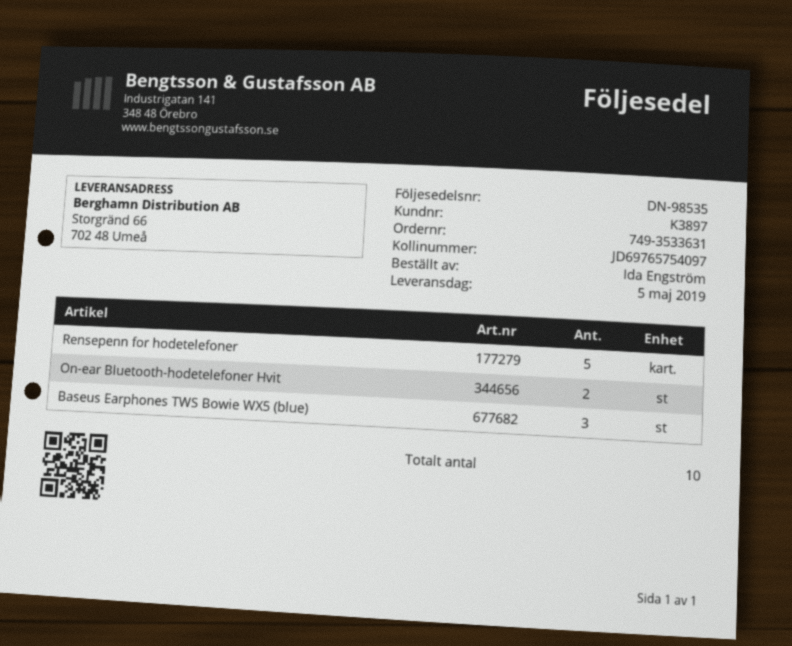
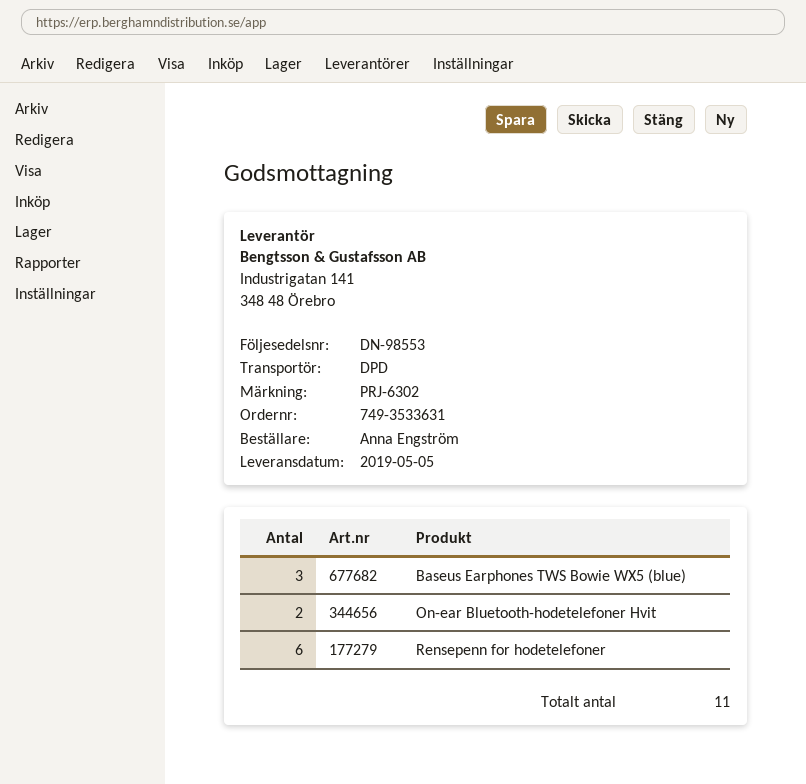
delivery note number: DN-98535 -> DN-98553
ordered by: Ida Engström -> Anna Engström
Rensepenn for hodetelefoner: 5 -> 6
total quantity: 10 -> 11

